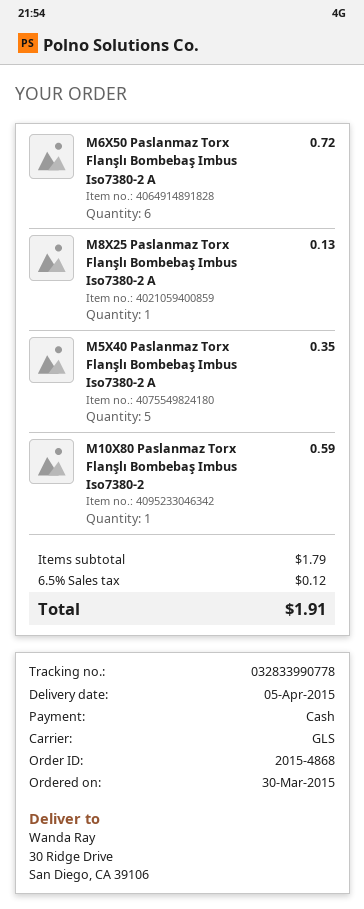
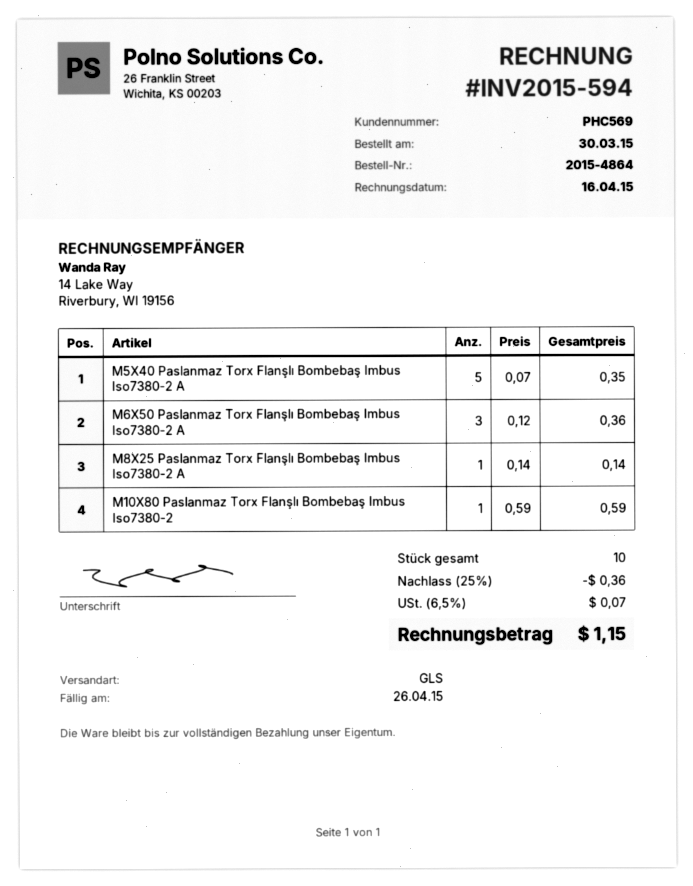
order number: 2015-4868 -> 2015-4864
M6X50 Paslanmaz Torx Flanşlı Bombebaş Imbus Iso7380-2 A: 6 for 0.72 -> 3 for 0.36
M8X25 Paslanmaz Torx Flanşlı Bombebaş Imbus Iso7380-2 A: 1 for 0.13 -> 1 for 0.14
discount: none -> 25% = 0.36
tax: 6.5% = 0.12 -> 6.5% = 0.07
total: 1.91 -> 1.15

